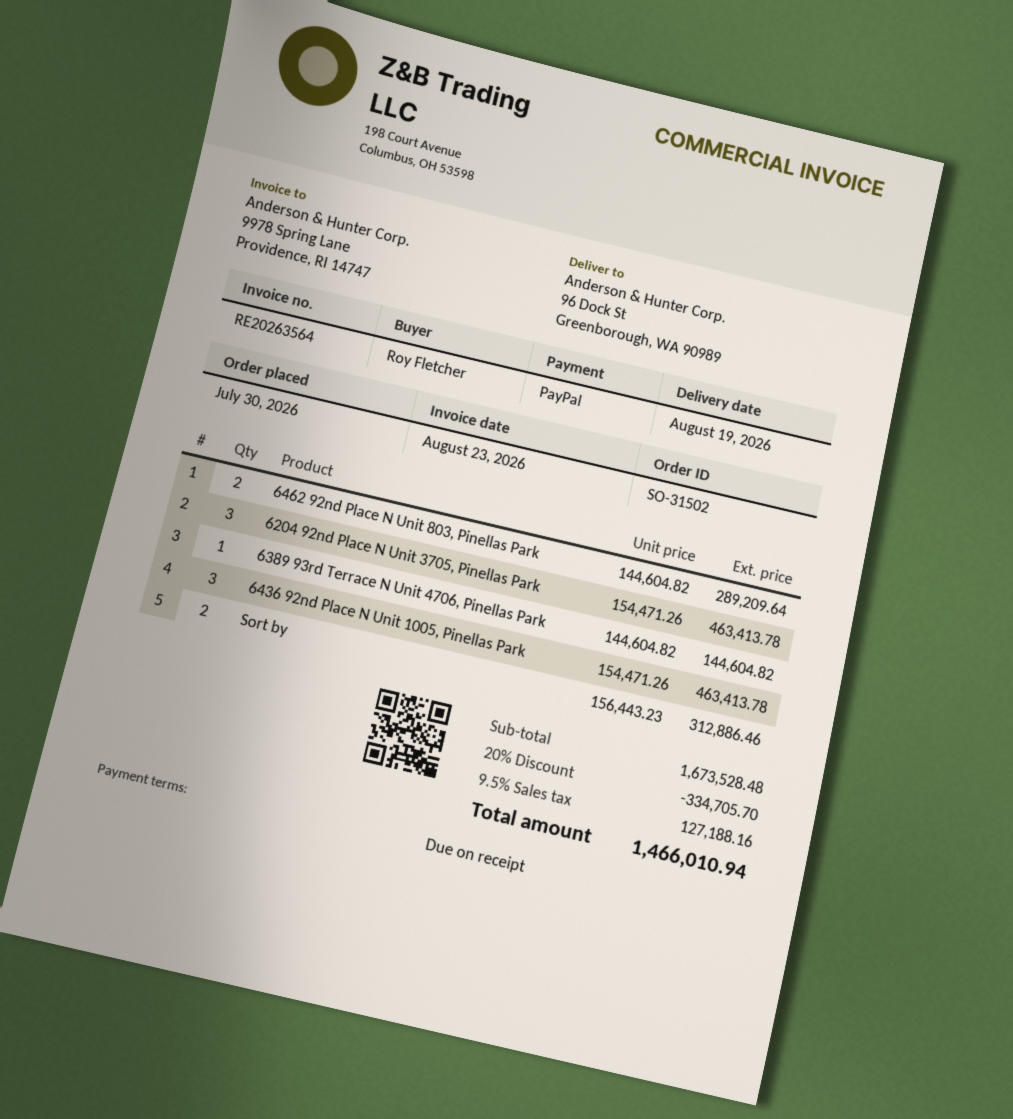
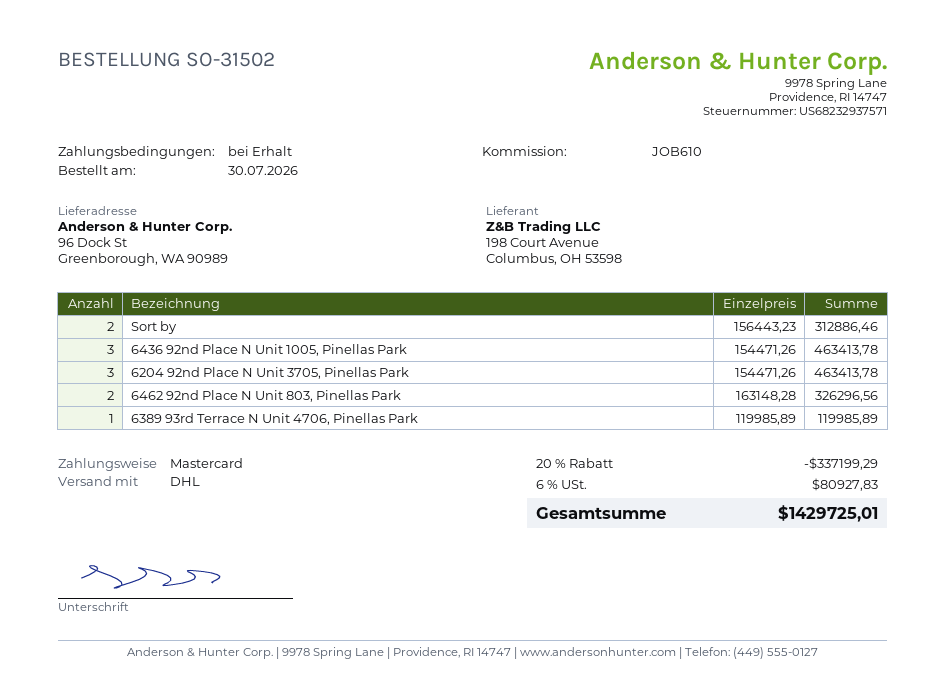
payment method: PayPal -> Mastercard
6462 92nd Place N Unit 803, Pinellas Park: 2 x 144604.82 = 289209.64 -> 2 x 163148.28 = 326296.56
6389 93rd Terrace N Unit 4706, Pinellas Park: 1 x 144604.82 = 144604.82 -> 1 x 119985.89 = 119985.89
discount: 20% = 334705.70 -> 20% = 337199.29
tax: 9.5% = 127188.16 -> 6% = 80927.83
total: 1466010.94 -> 1429725.01

